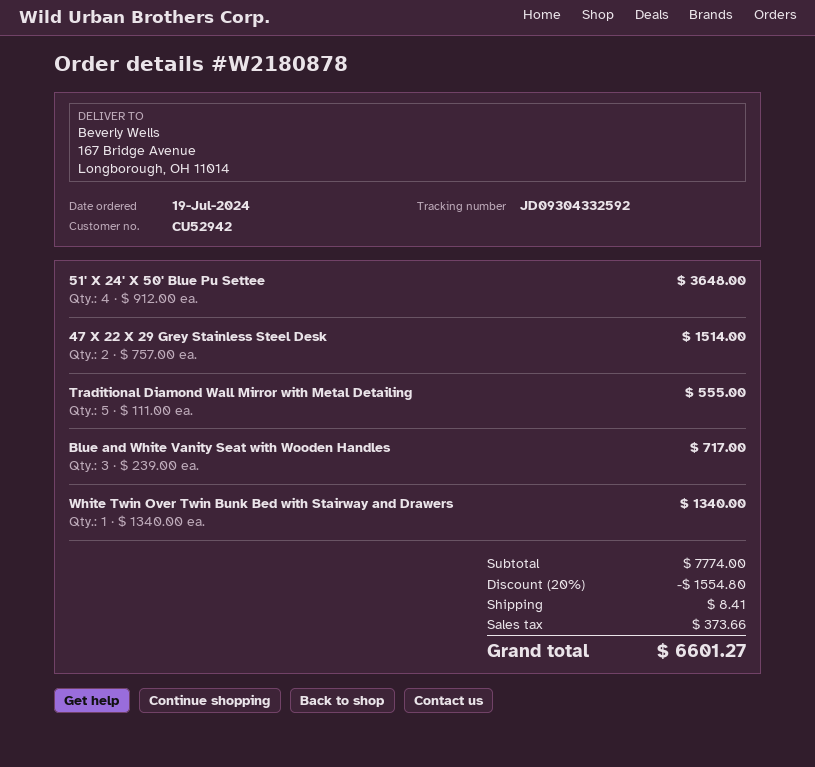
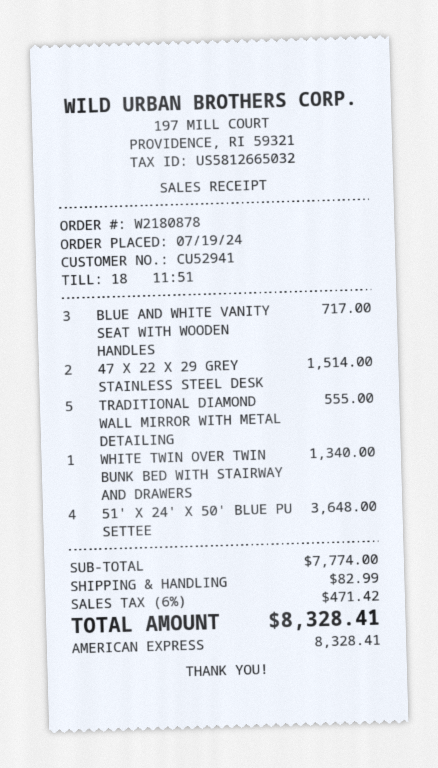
customer number: CU52942 -> CU52941
discount: 20% = 1554.80 -> none
shipping: 8.41 -> 82.99
tax: 373.66 -> 471.42
total: 6601.27 -> 8328.41

